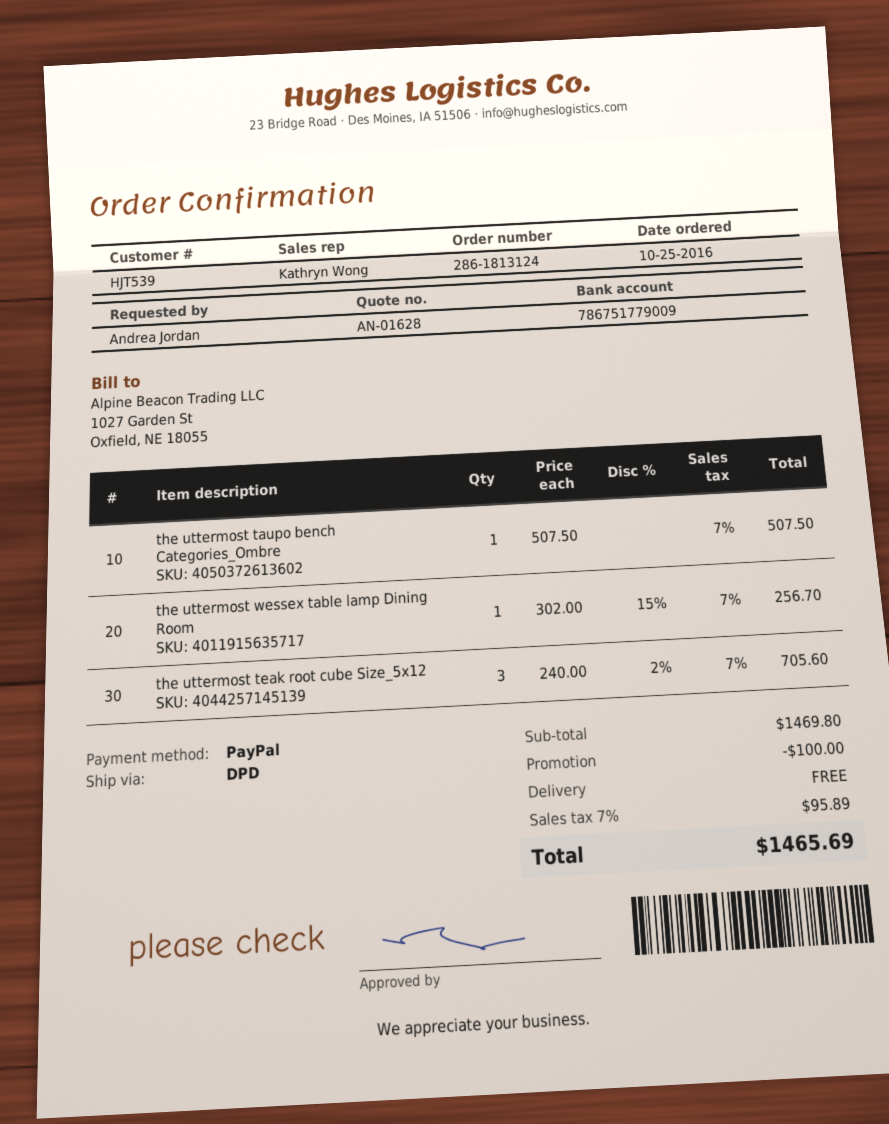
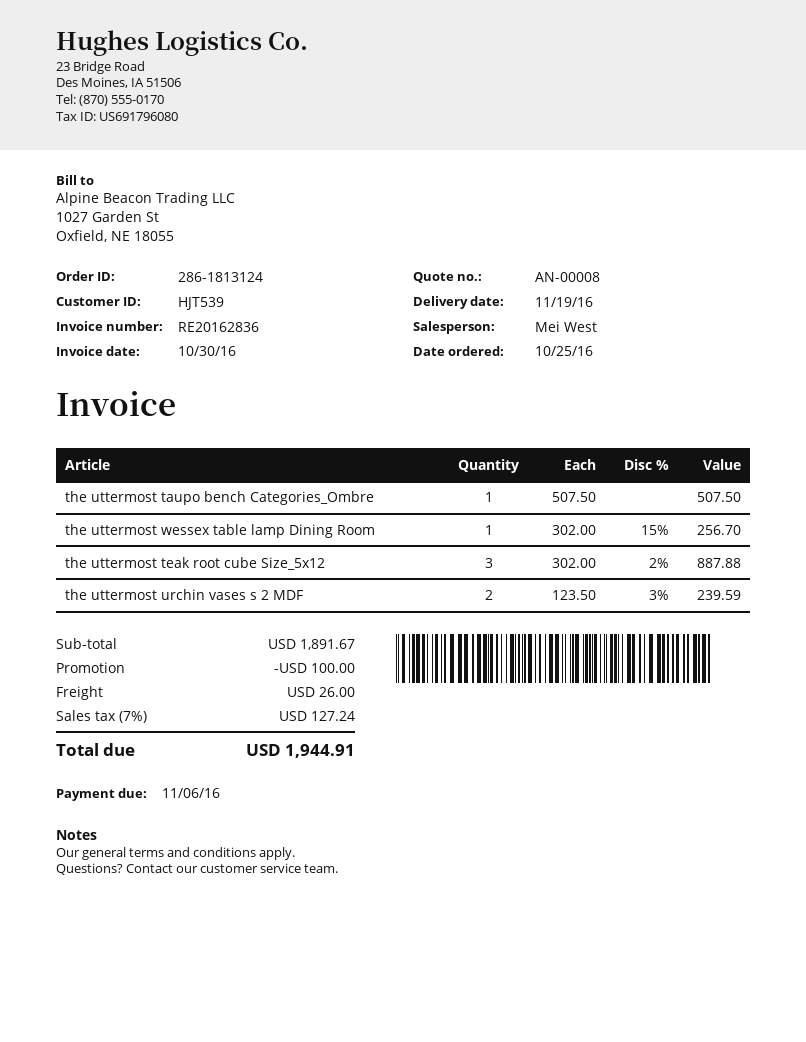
quote number: AN-01628 -> AN-00008
sales rep: Kathryn Wong -> Mei West
the uttermost teak root cube Size_5x12: 3 x 240.00 - 2% = 705.60 -> 3 x 302.00 - 2% = 887.88
the uttermost urchin vases s 2 MDF: none -> 2 x 123.50 - 3% = 239.59
subtotal: 1469.80 -> 1891.67
shipping: 0.00 -> 26.00
tax: 7% = 95.89 -> 7% = 127.24
total: 1465.69 -> 1944.91

